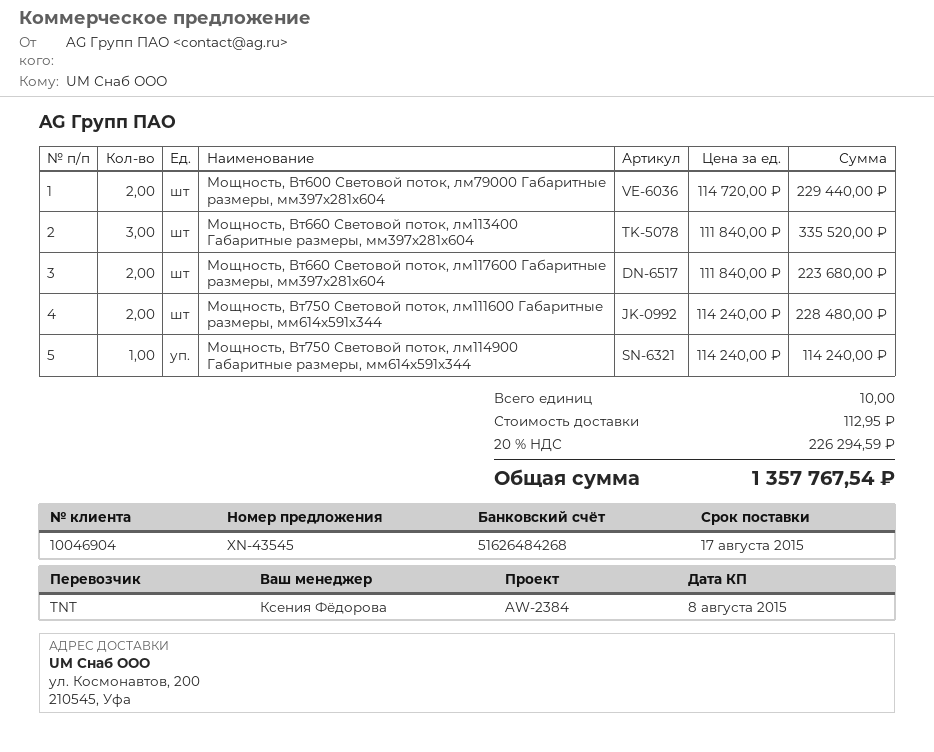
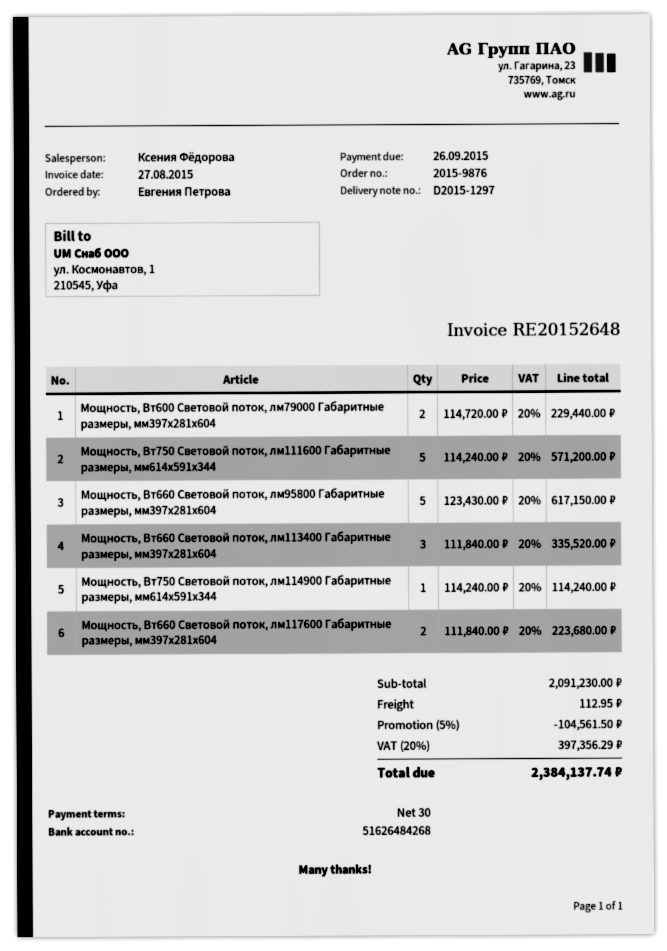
Мощность, Вт750 Световой поток, лм111600 Габаритные размеры, мм614x591x344: 2 x 114240.00 = 228480.00 -> 5 x 114240.00 = 571200.00
Мощность, Вт660 Световой поток, лм95800 Габаритные размеры, мм397x281x604: none -> 5 x 123430.00 = 617150.00
discount: none -> 5% = 104561.50
tax: 20% = 226294.59 -> 20% = 397356.29
total: 1357767.54 -> 2384137.74

